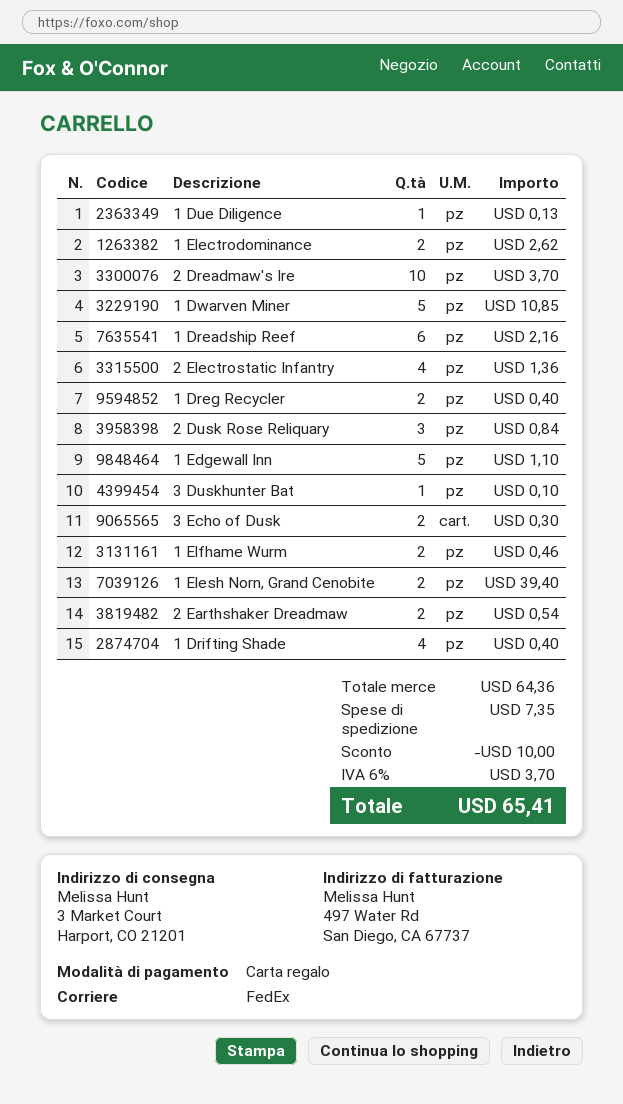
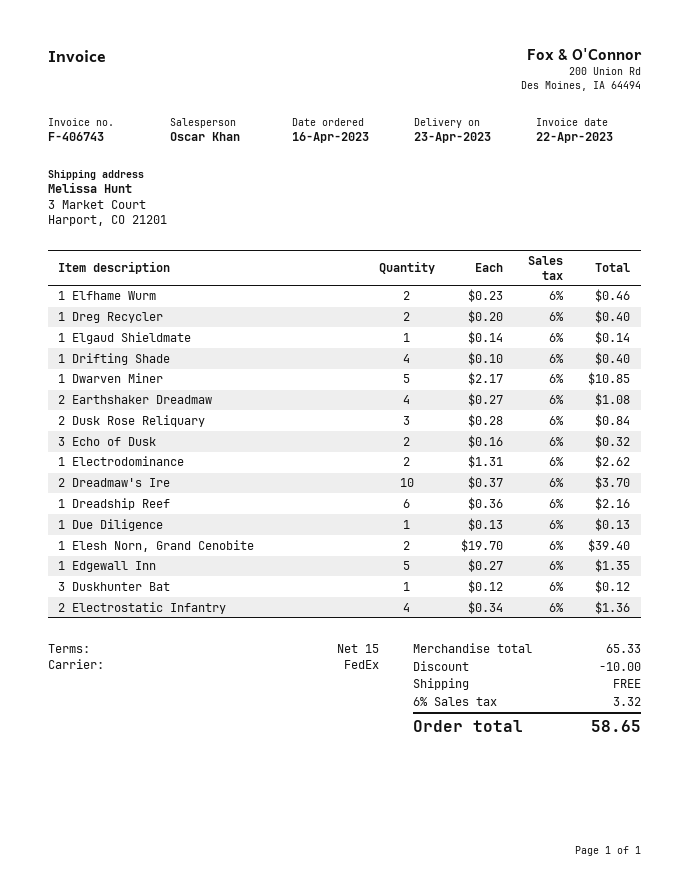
1 Edgewall Inn: 5 for 1.10 -> 5 for 1.35
3 Duskhunter Bat: 1 for 0.10 -> 1 for 0.12
3 Echo of Dusk: 2 for 0.30 -> 2 for 0.32
2 Earthshaker Dreadmaw: 2 for 0.54 -> 4 for 1.08
1 Elgaud Shieldmate: none -> 1 for 0.14
subtotal: 64.36 -> 65.33
shipping: 7.35 -> 0.00
tax: 6% = 3.70 -> 6% = 3.32
total: 65.41 -> 58.65

